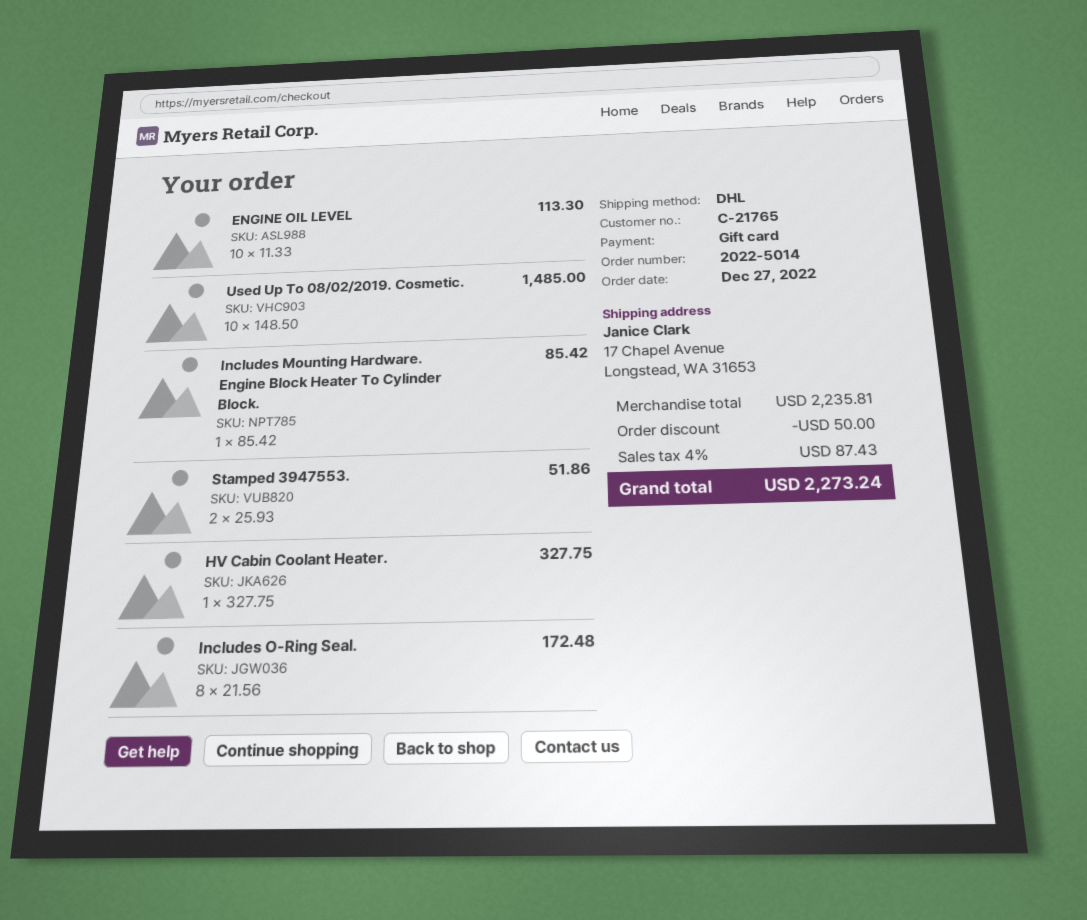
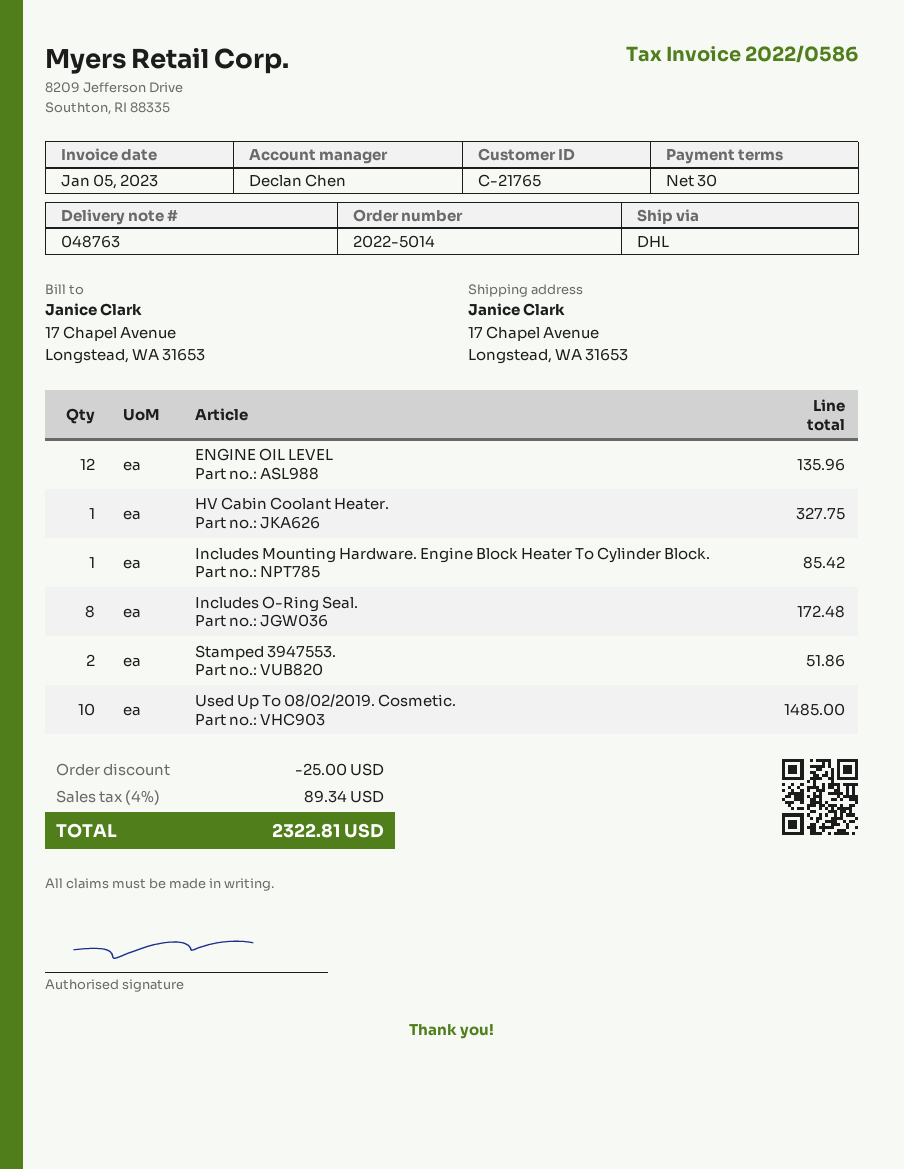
ENGINE OIL LEVEL: 10 for 113.30 -> 12 for 135.96
discount: 50.00 -> 25.00
tax: 4% = 87.43 -> 4% = 89.34
total: 2273.24 -> 2322.81

